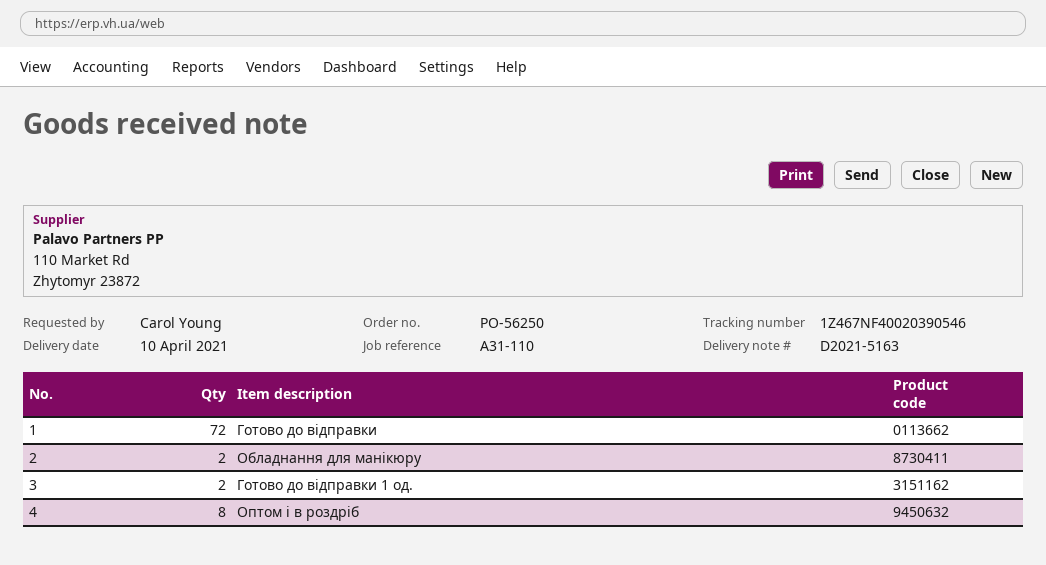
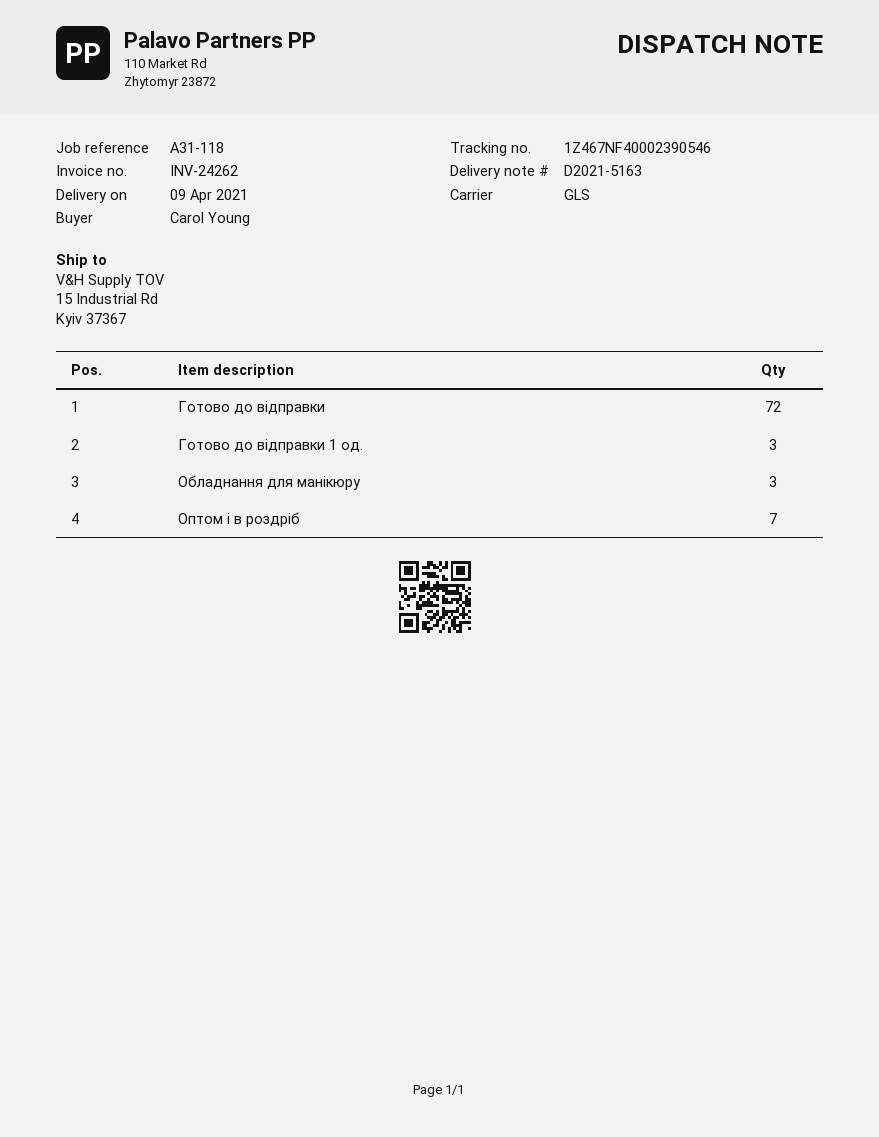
delivery date: 2021-04-10 -> 2021-04-09
reference: A31-110 -> A31-118
tracking number: 1Z467NF40020390546 -> 1Z467NF40002390546
Обладнання для манікюру: 2 -> 3
Готово до відправки 1 од.: 2 -> 3
Оптом і в роздріб: 8 -> 7

